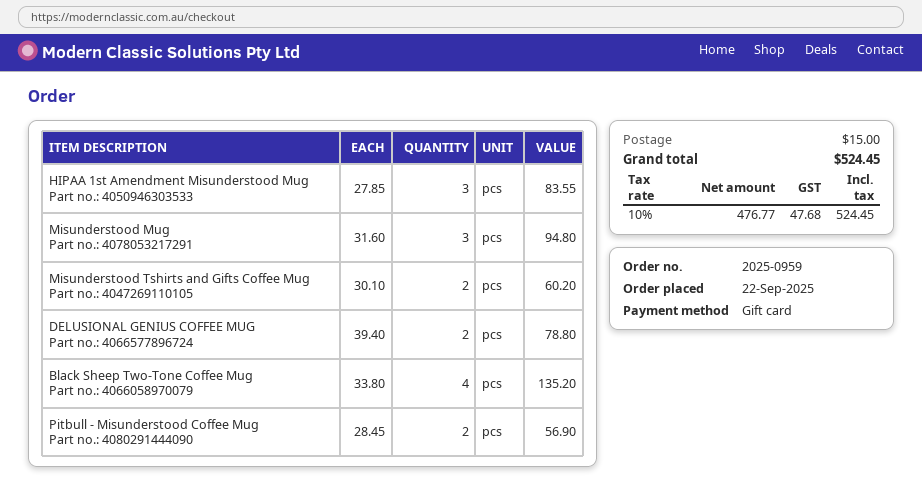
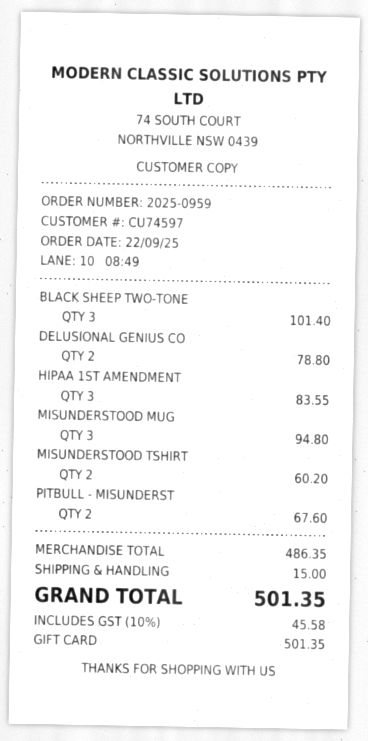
Black Sheep Two-Tone Coffee Mug: 4 for 135.20 -> 3 for 101.40
Pitbull - Misunderstood Coffee Mug: 2 for 56.90 -> 2 for 67.60
tax: 10% = 47.68 -> 10% = 45.58
total: 524.45 -> 501.35

